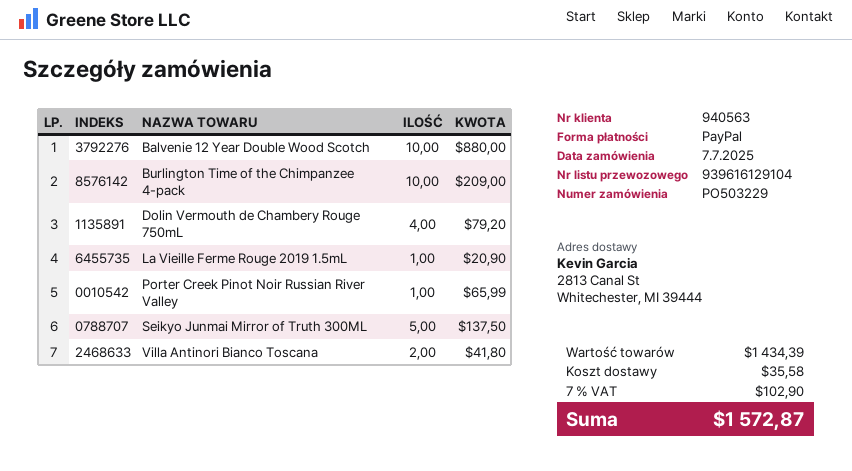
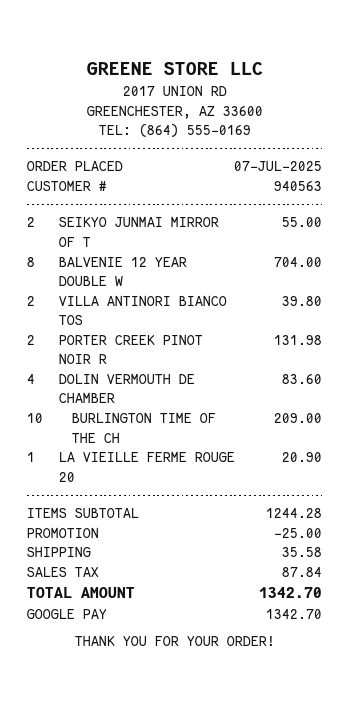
payment method: PayPal -> Google Pay
Balvenie 12 Year Double Wood Scotch: 10 for 880.00 -> 8 for 704.00
Dolin Vermouth de Chambery Rouge 750mL: 4 for 79.20 -> 4 for 83.60
Porter Creek Pinot Noir Russian River Valley: 1 for 65.99 -> 2 for 131.98
Seikyo Junmai Mirror of Truth 300ML: 5 for 137.50 -> 2 for 55.00
Villa Antinori Bianco Toscana: 2 for 41.80 -> 2 for 39.80
subtotal: 1434.39 -> 1244.28
discount: none -> 25.00
tax: 102.90 -> 87.84
total: 1572.87 -> 1342.70

